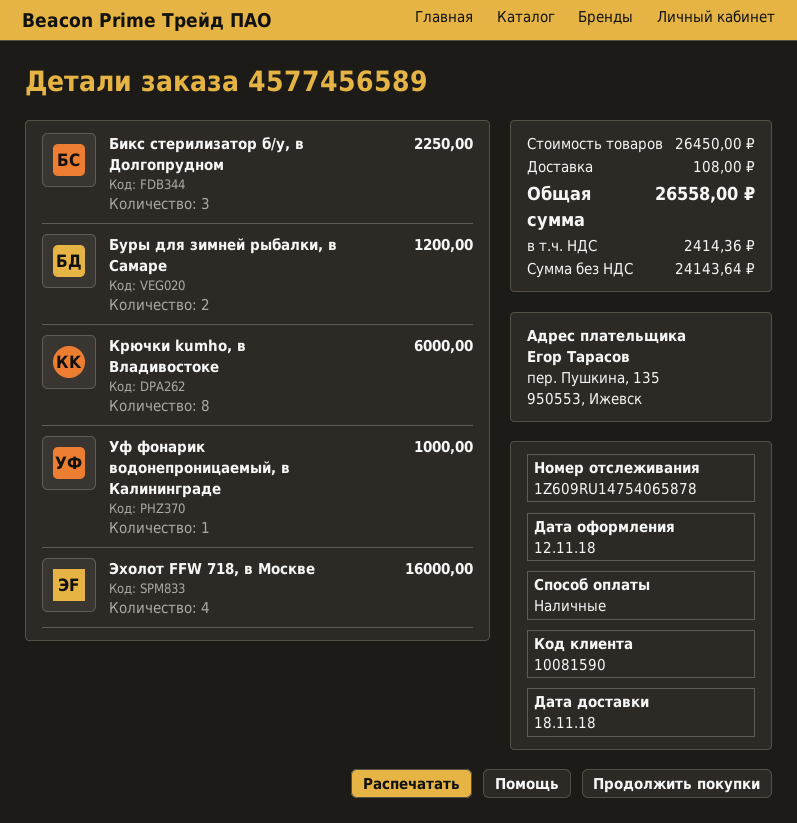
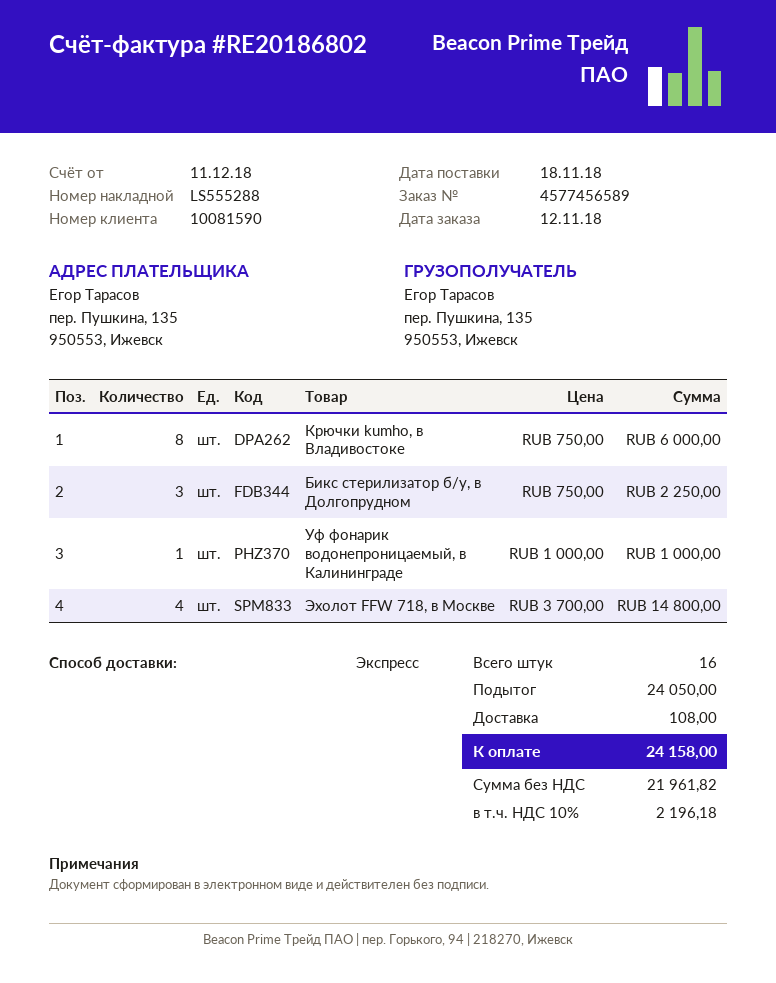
Буры для зимней рыбалки, в Самаре: 2 for 1200.00 -> none
Эхолот FFW 718, в Москве: 4 for 16000.00 -> 4 for 14800.00
subtotal: 26450.00 -> 24050.00
net: 24143.64 -> 21961.82
tax: 2414.36 -> 2196.18
total: 26558.00 -> 24158.00

